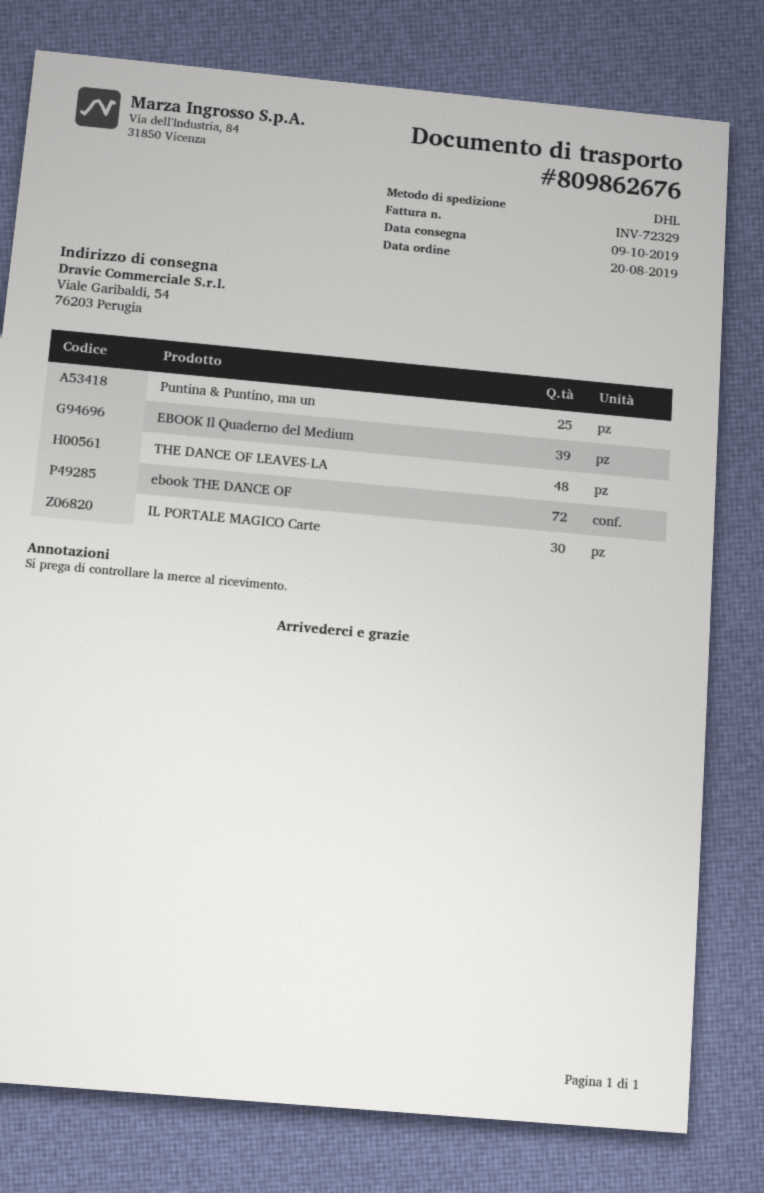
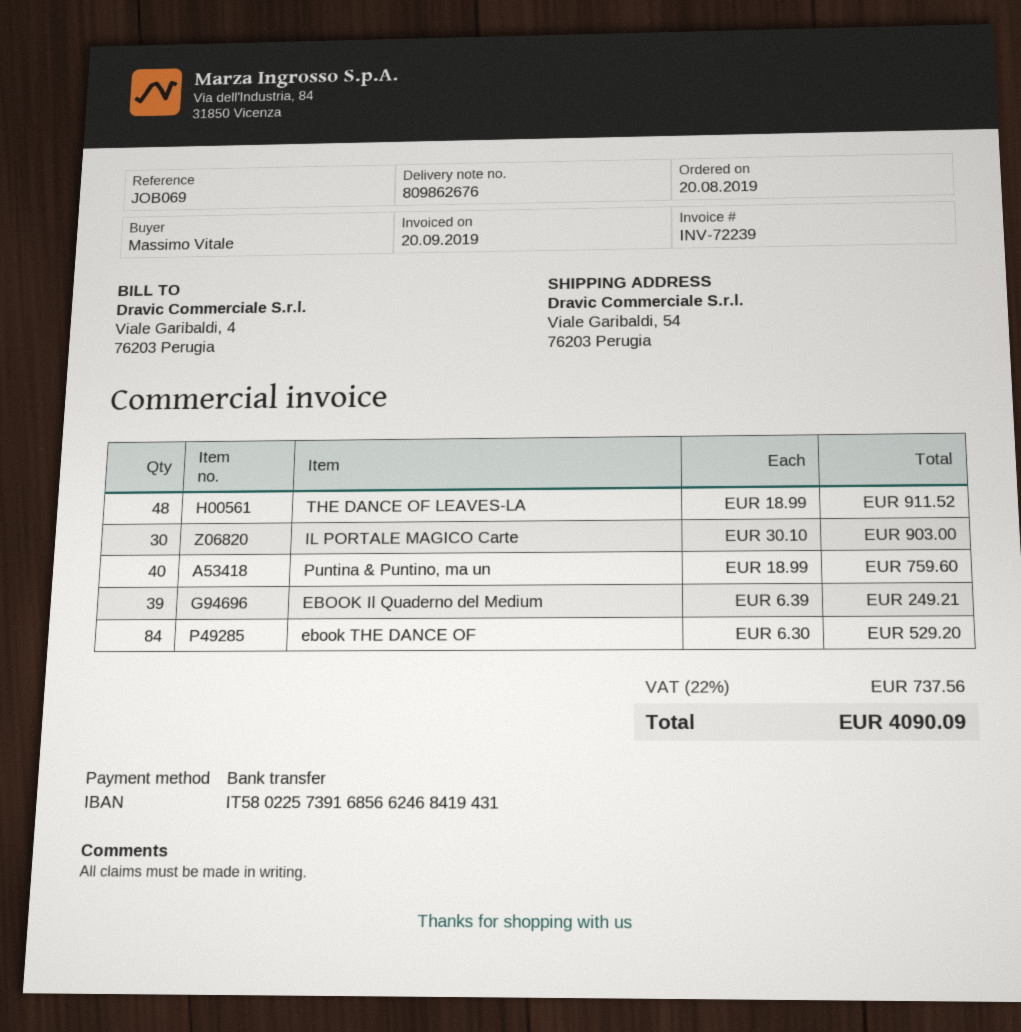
invoice number: INV-72329 -> INV-72239
Puntina & Puntino, ma un: 25 -> 40
ebook THE DANCE OF: 72 -> 84

